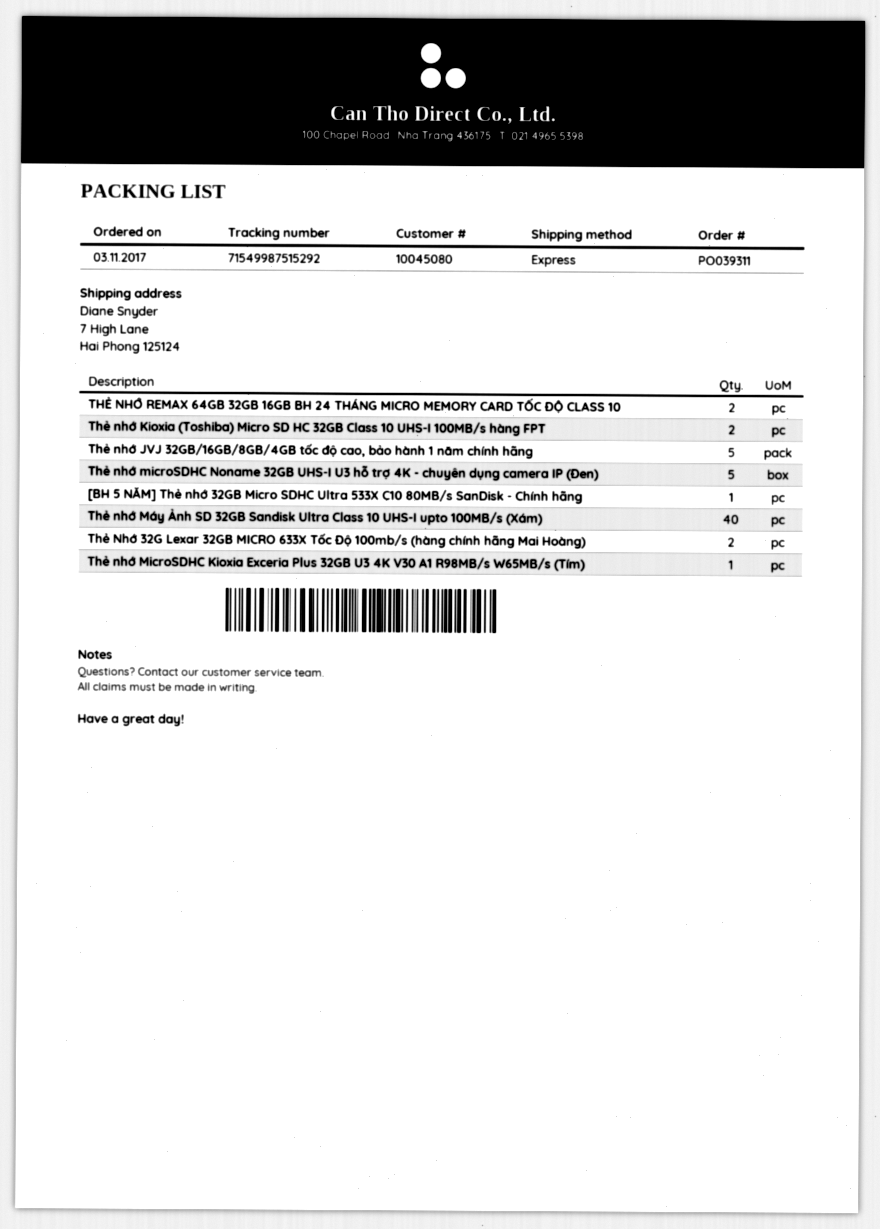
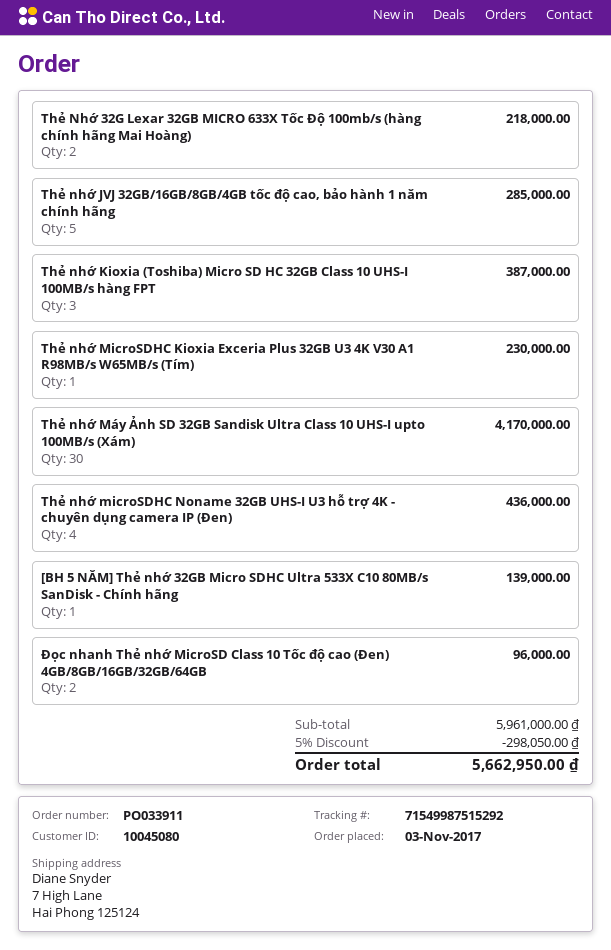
order number: PO039311 -> PO033911
THẺ NHỚ REMAX 64GB 32GB 16GB BH 24 THÁNG MICRO MEMORY CARD TỐC ĐỘ CLASS 10: 2 -> none
Thẻ nhớ Kioxia (Toshiba) Micro SD HC 32GB Class 10 UHS-I 100MB/s hàng FPT: 2 -> 3
Thẻ nhớ microSDHC Noname 32GB UHS-I U3 hỗ trợ 4K - chuyên dụng camera IP (Đen): 5 -> 4
Thẻ nhớ Máy Ảnh SD 32GB Sandisk Ultra Class 10 UHS-I upto 100MB/s (Xám): 40 -> 30
Đọc nhanh Thẻ nhớ MicroSD Class 10 Tốc độ cao (Đen) 4GB/8GB/16GB/32GB/64GB: none -> 2

